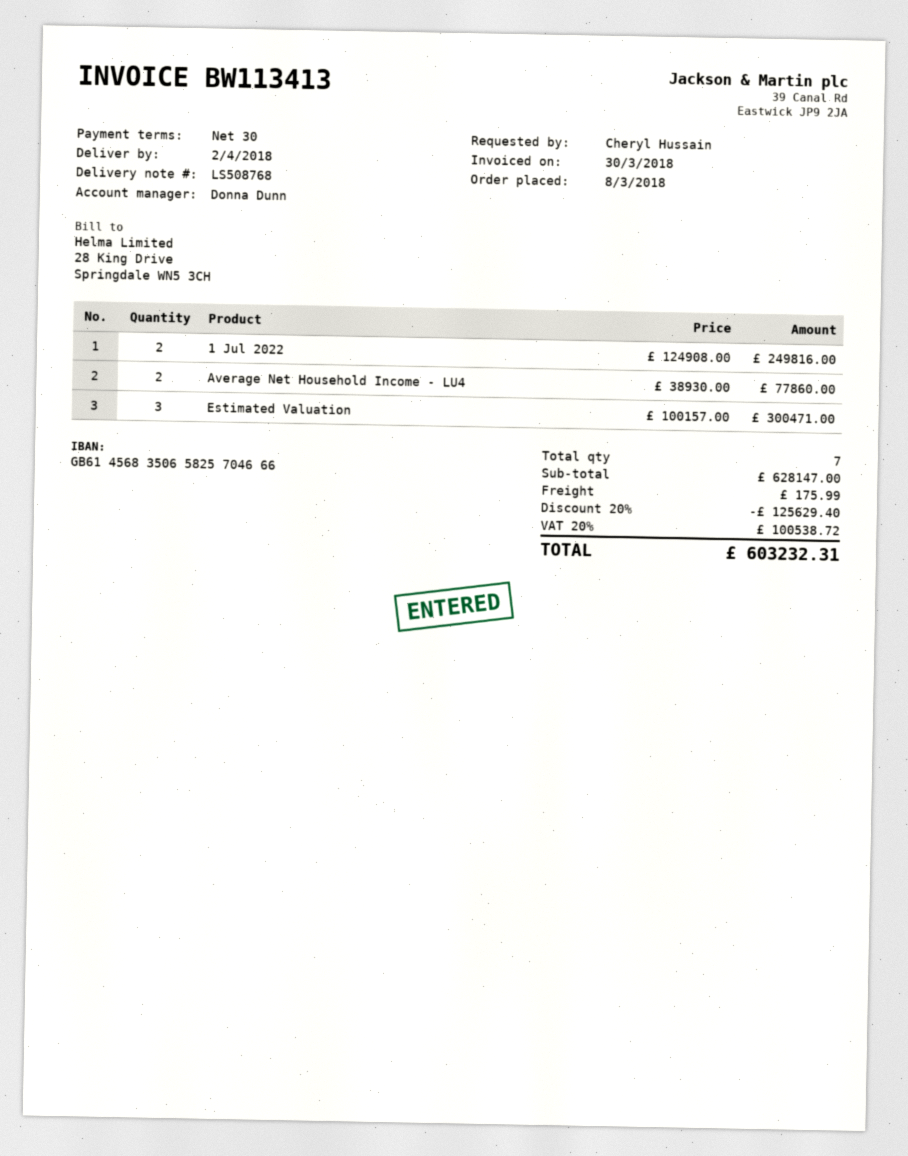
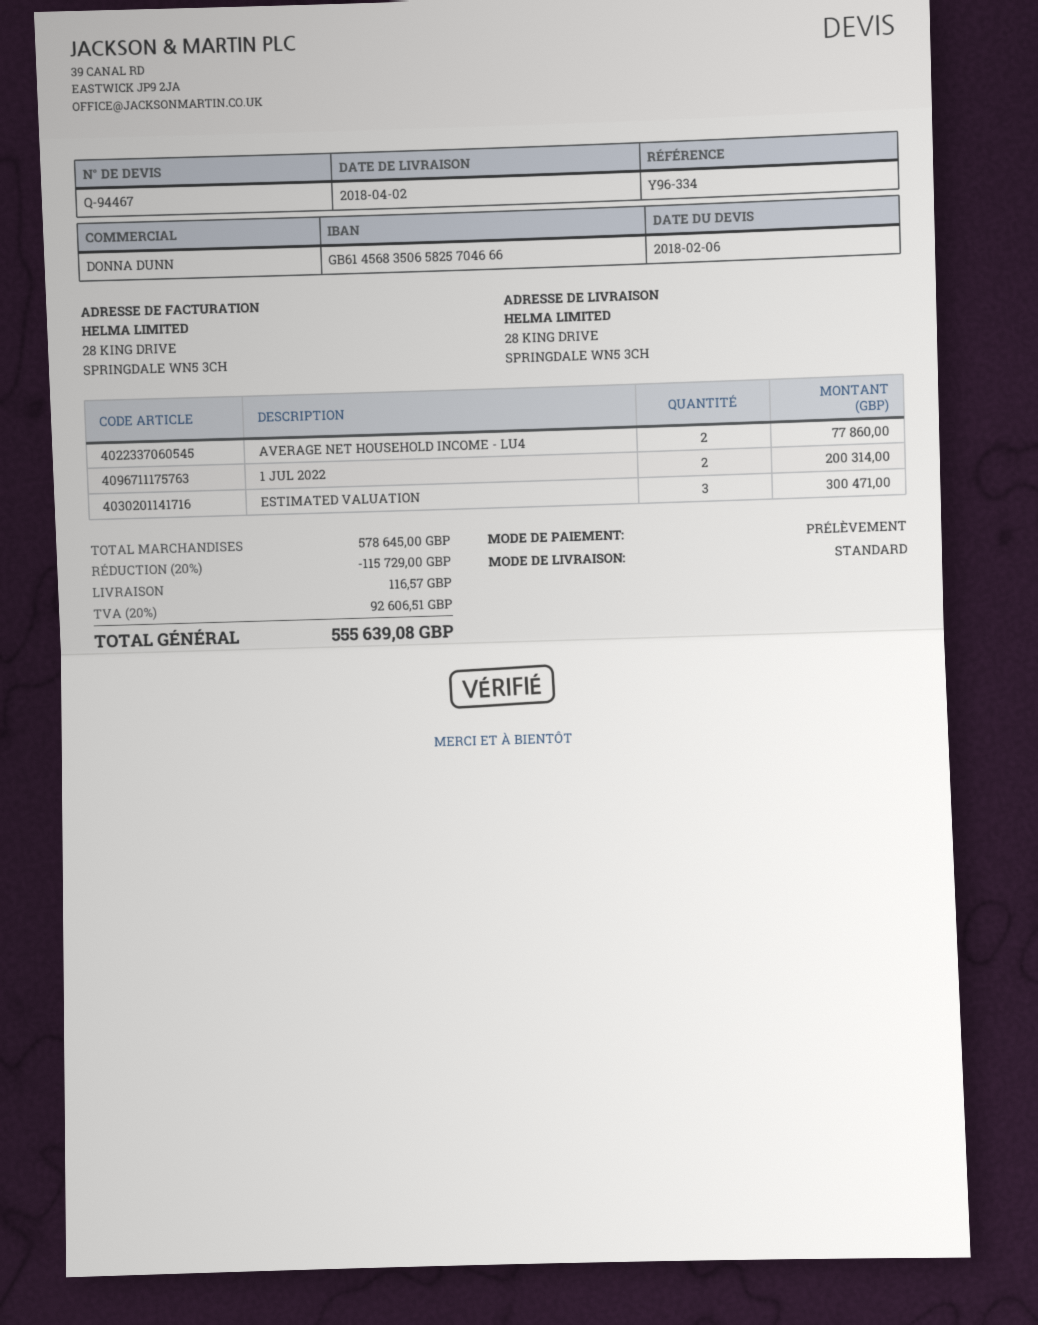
1 Jul 2022: 2 for 249816.00 -> 2 for 200314.00
subtotal: 628147.00 -> 578645.00
discount: 20% = 125629.40 -> 20% = 115729.00
shipping: 175.99 -> 116.57
tax: 20% = 100538.72 -> 20% = 92606.51
total: 603232.31 -> 555639.08

